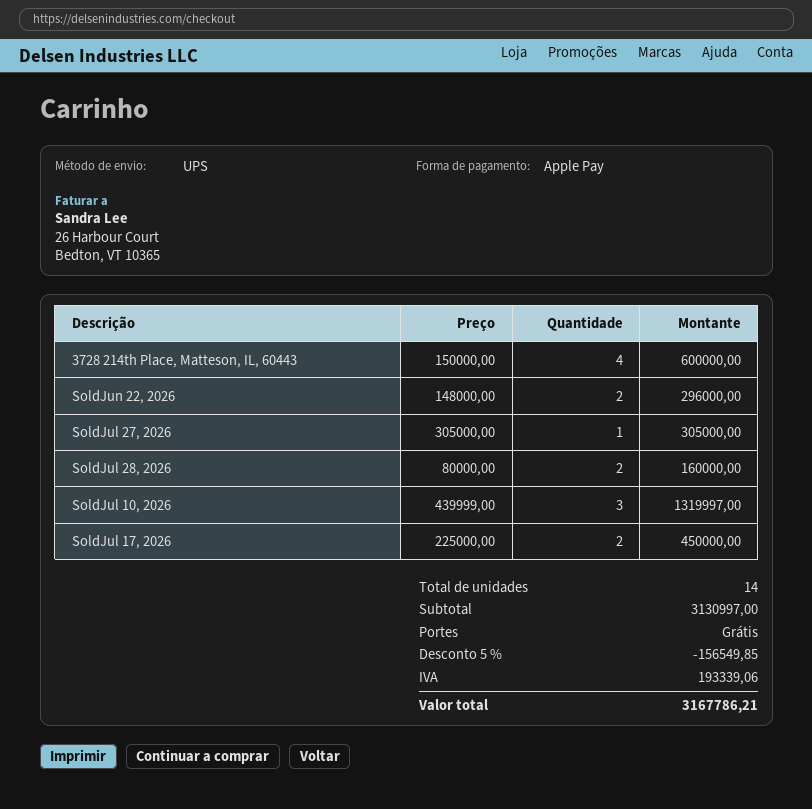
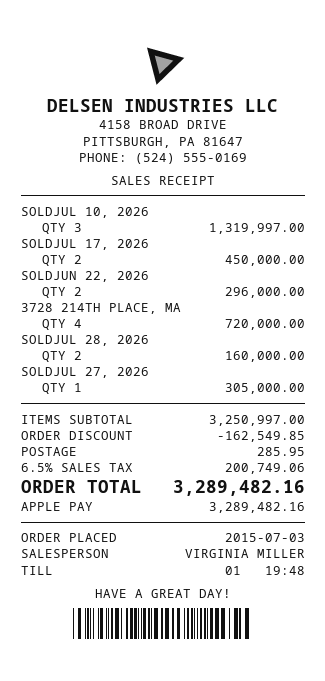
3728 214th Place, Matteson, IL, 60443: 4 for 600000.00 -> 4 for 720000.00
subtotal: 3130997.00 -> 3250997.00
discount: 156549.85 -> 162549.85
shipping: 0.00 -> 285.95
tax: 193339.06 -> 200749.06
total: 3167786.21 -> 3289482.16

